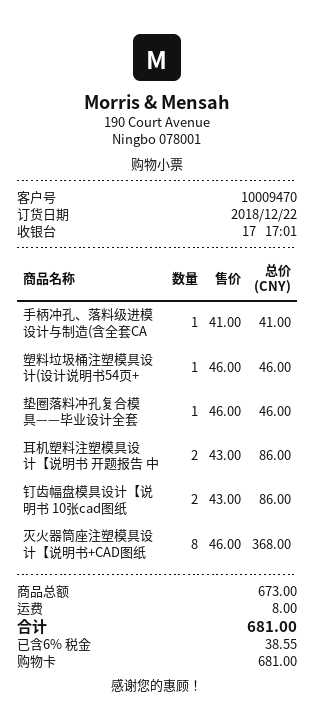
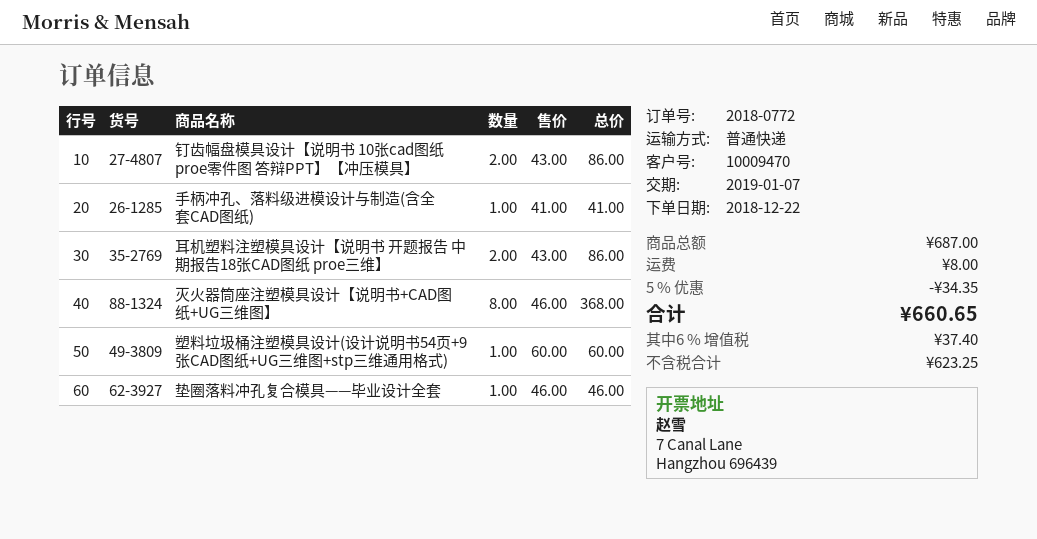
塑料垃圾桶注塑模具设计(设计说明书54页+: 1 x 46.00 = 46.00 -> 1 x 60.00 = 60.00
subtotal: 673.00 -> 687.00
discount: none -> 5% = 34.35
tax: 6% = 38.55 -> 6% = 37.40
total: 681.00 -> 660.65

